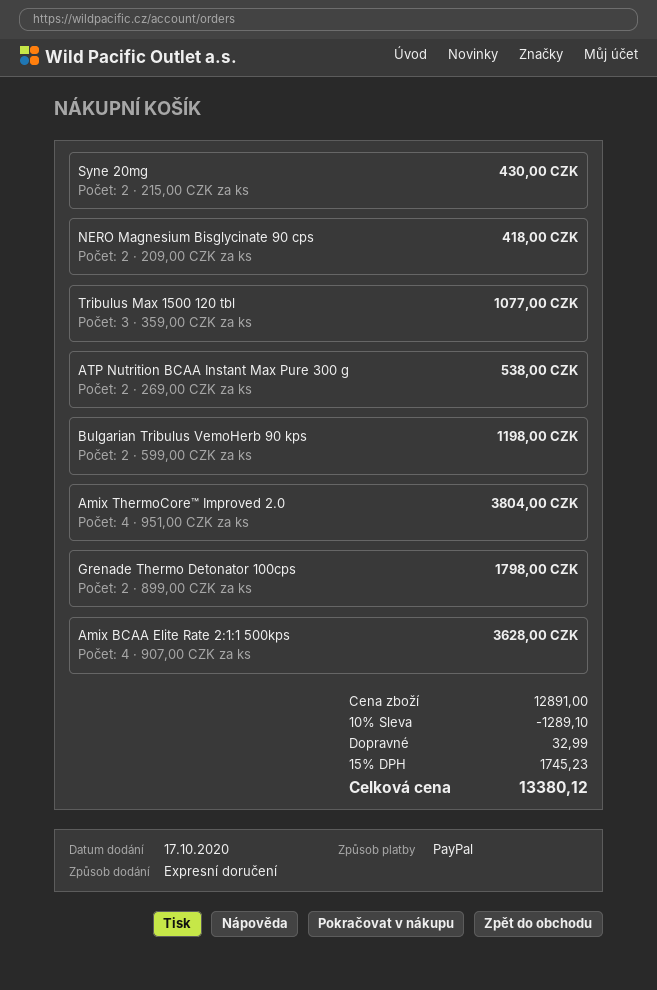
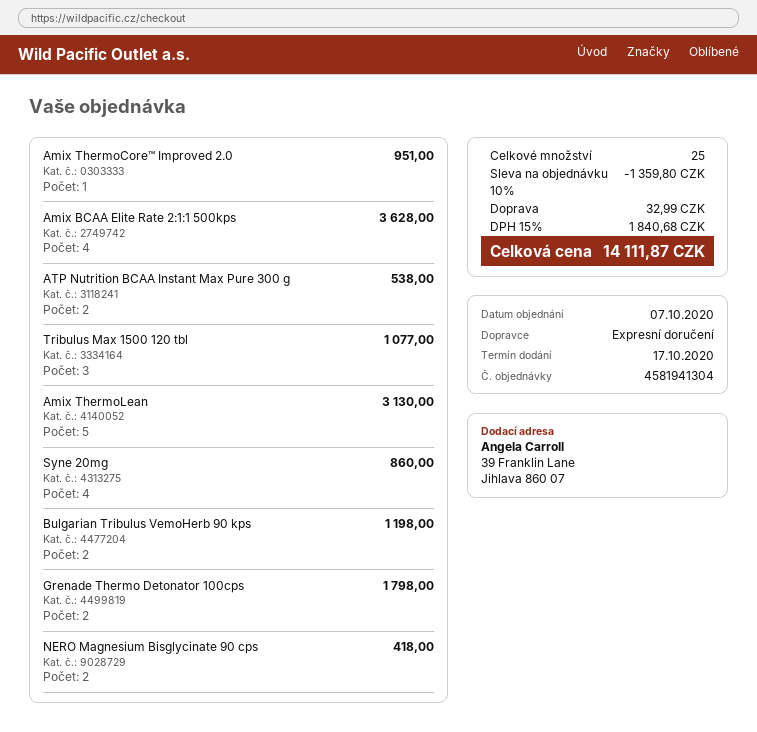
Syne 20mg: 2 for 430.00 -> 4 for 860.00
Amix ThermoCore™ Improved 2.0: 4 for 3804.00 -> 1 for 951.00
Amix ThermoLean: none -> 5 for 3130.00
discount: 10% = 1289.10 -> 10% = 1359.80
tax: 15% = 1745.23 -> 15% = 1840.68
total: 13380.12 -> 14111.87

